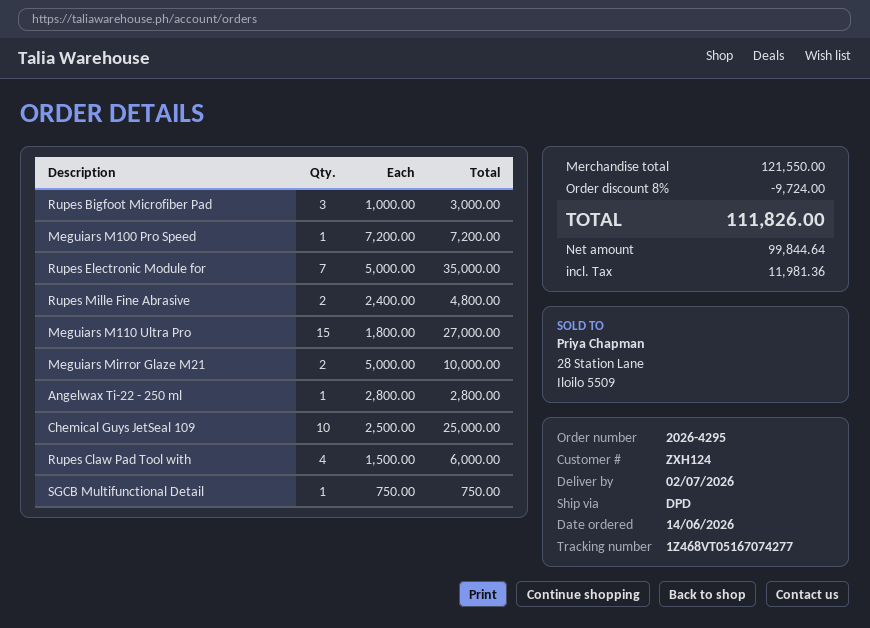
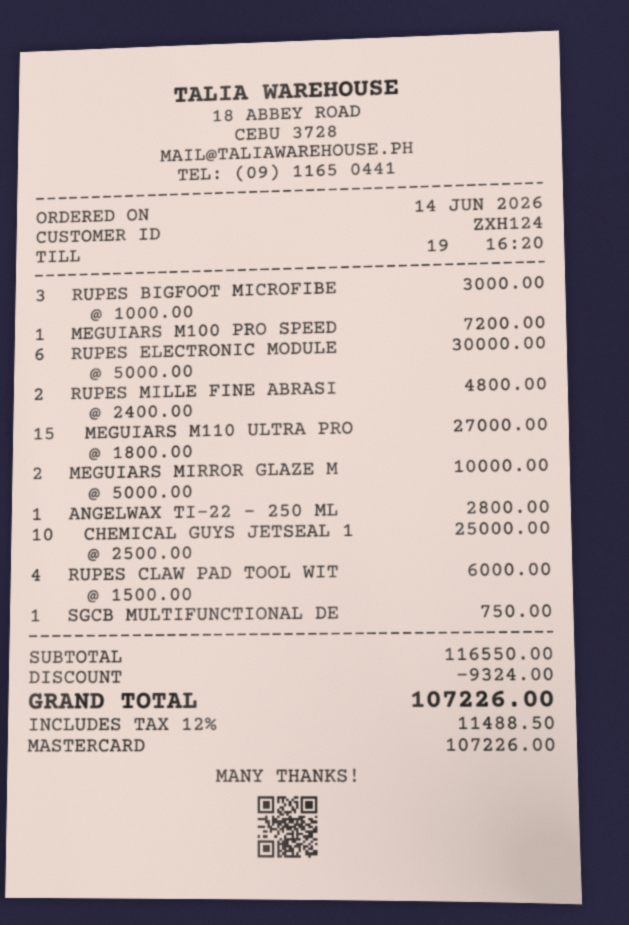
Rupes Electronic Module for: 7 x 5000.00 = 35000.00 -> 6 x 5000.00 = 30000.00
subtotal: 121550.00 -> 116550.00
discount: 9724.00 -> 9324.00
tax: 11981.36 -> 11488.50
total: 111826.00 -> 107226.00

